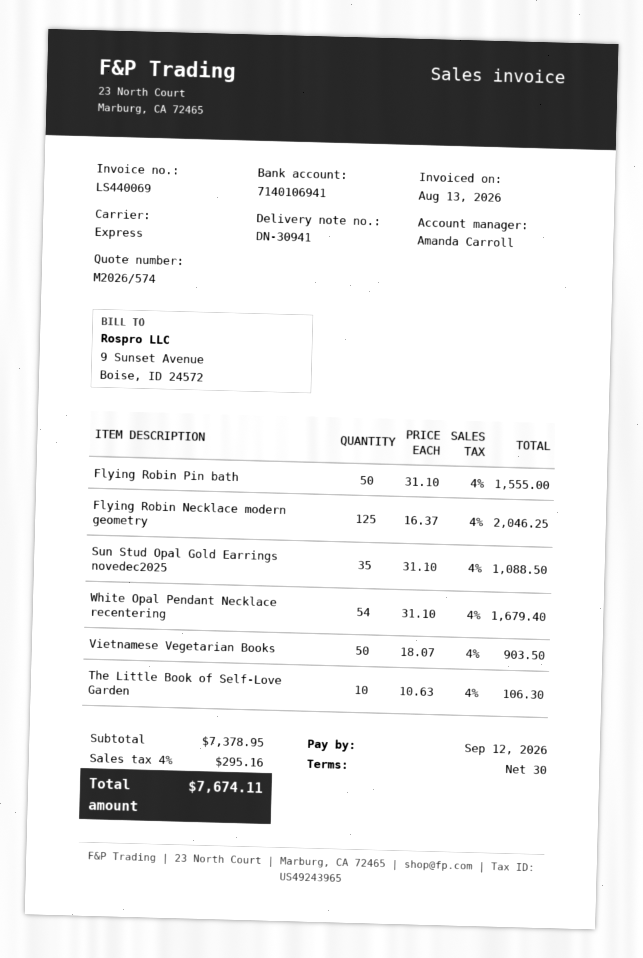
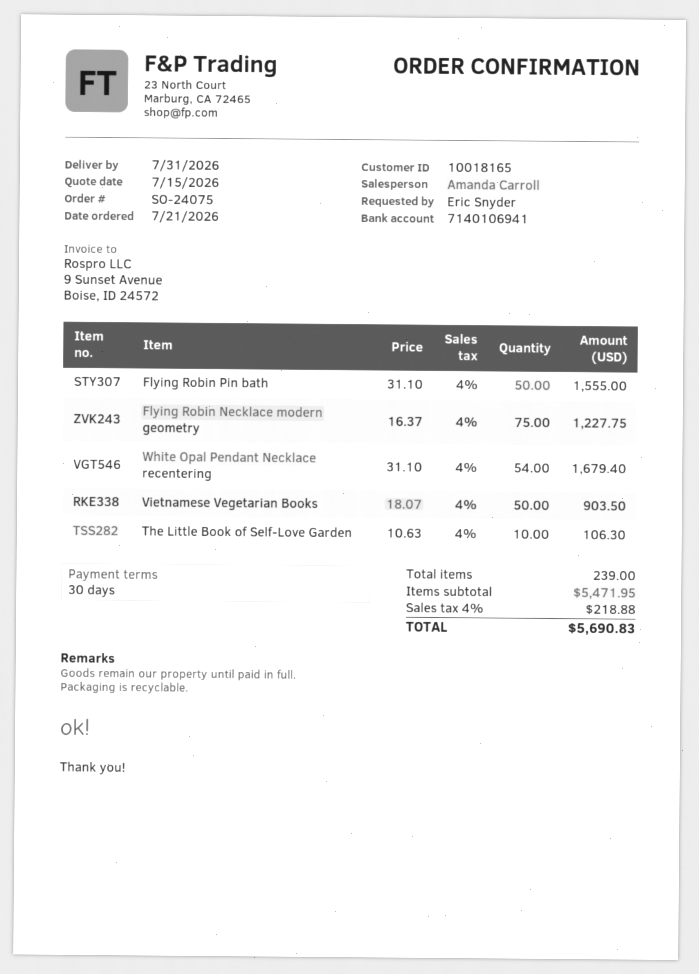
Flying Robin Necklace modern geometry: 125 x 16.37 = 2046.25 -> 75 x 16.37 = 1227.75
Sun Stud Opal Gold Earrings novedec2025: 35 x 31.10 = 1088.50 -> none
subtotal: 7378.95 -> 5471.95
tax: 4% = 295.16 -> 4% = 218.88
total: 7674.11 -> 5690.83

